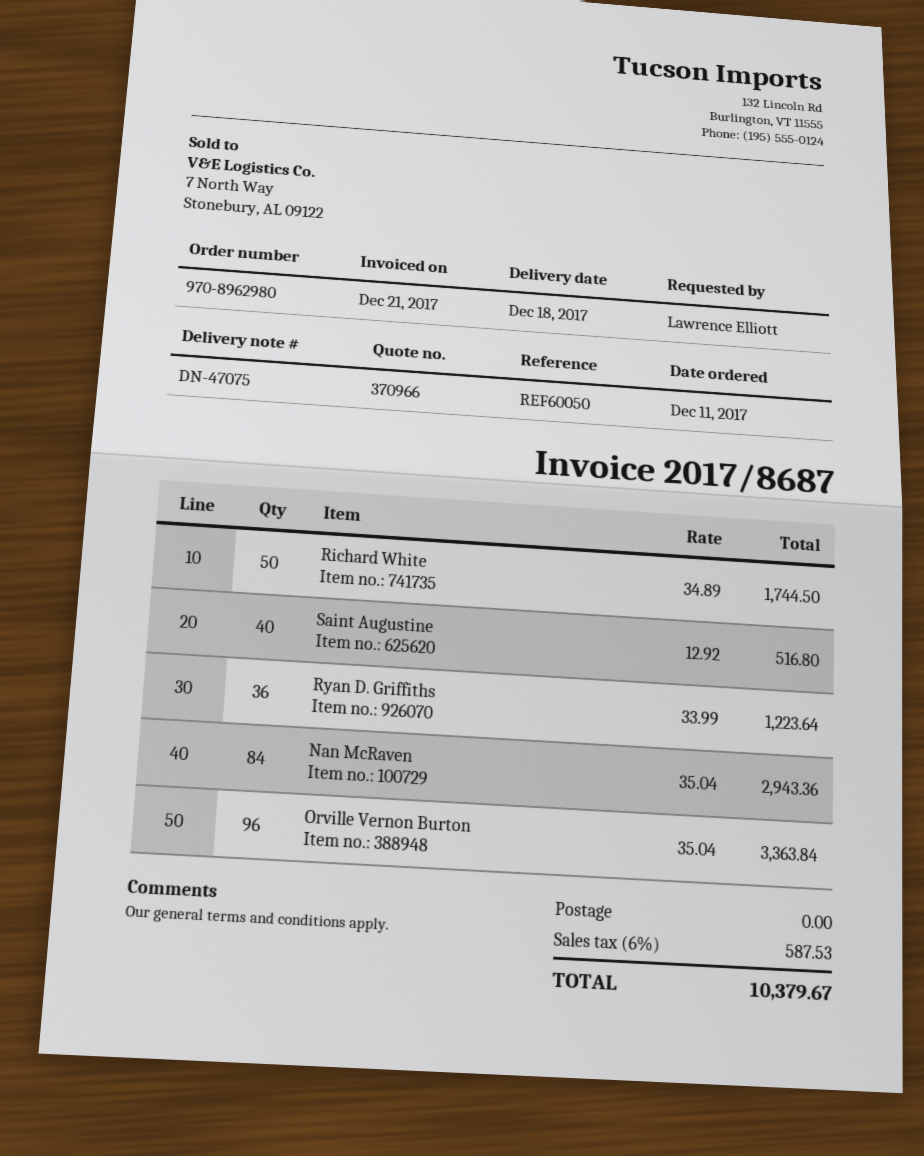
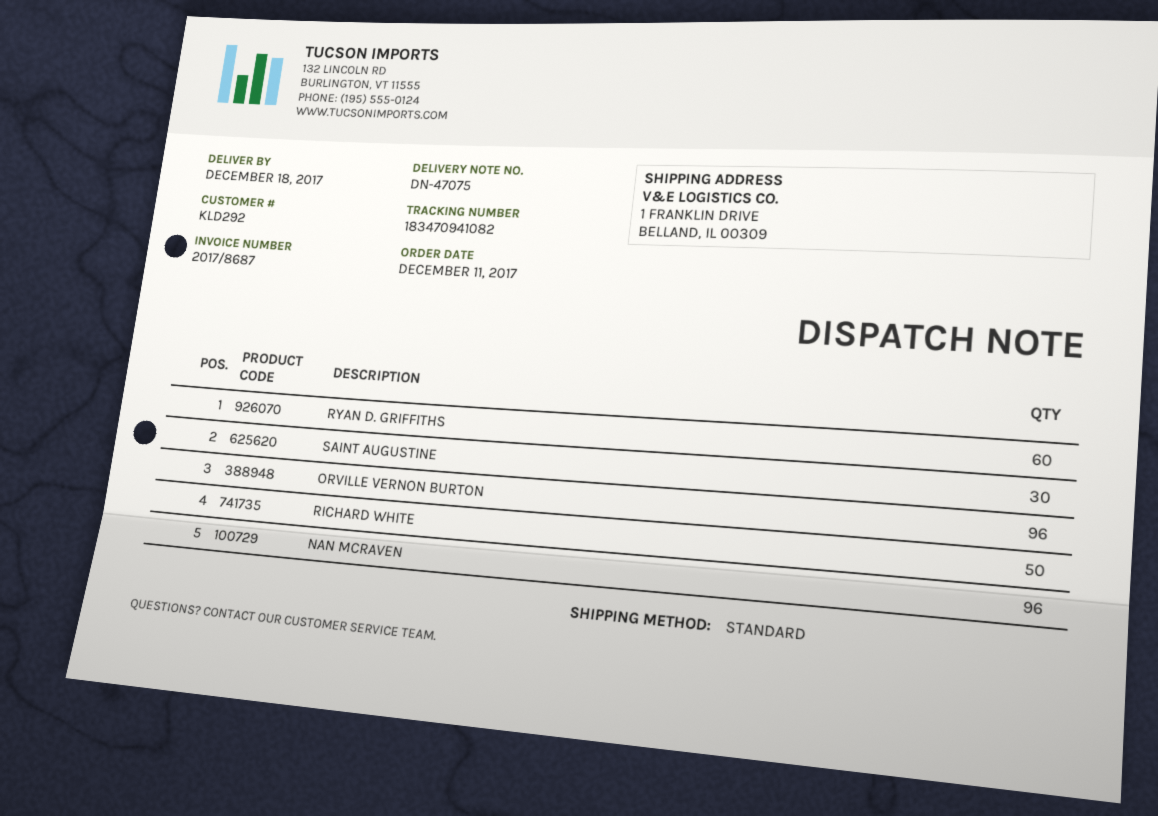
Saint Augustine: 40 -> 30
Ryan D. Griffiths: 36 -> 60
Nan McRaven: 84 -> 96

